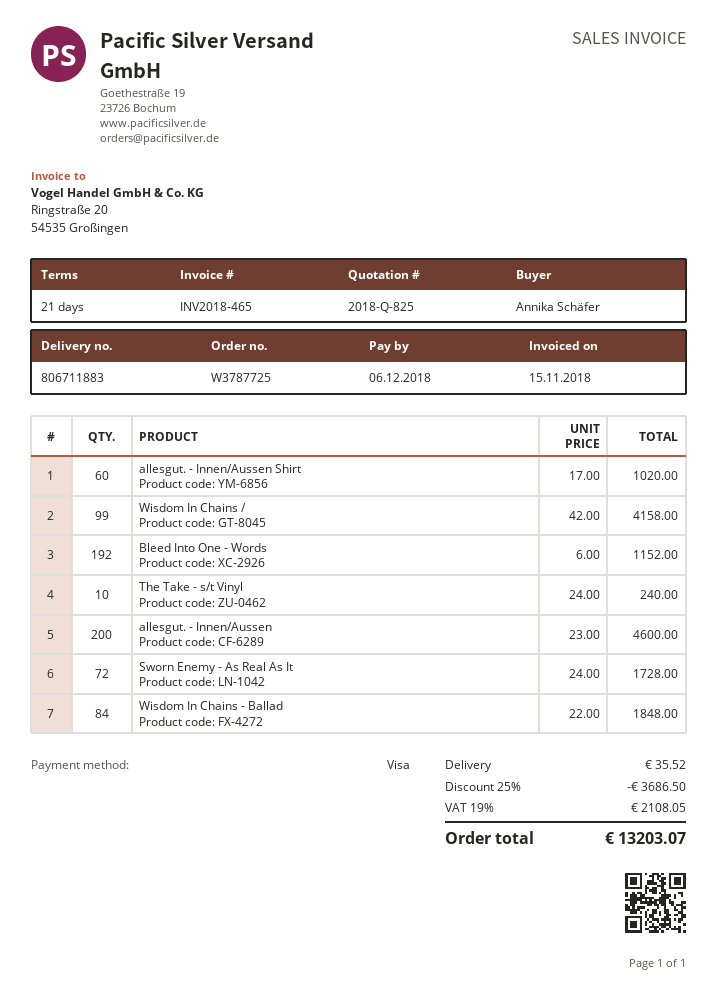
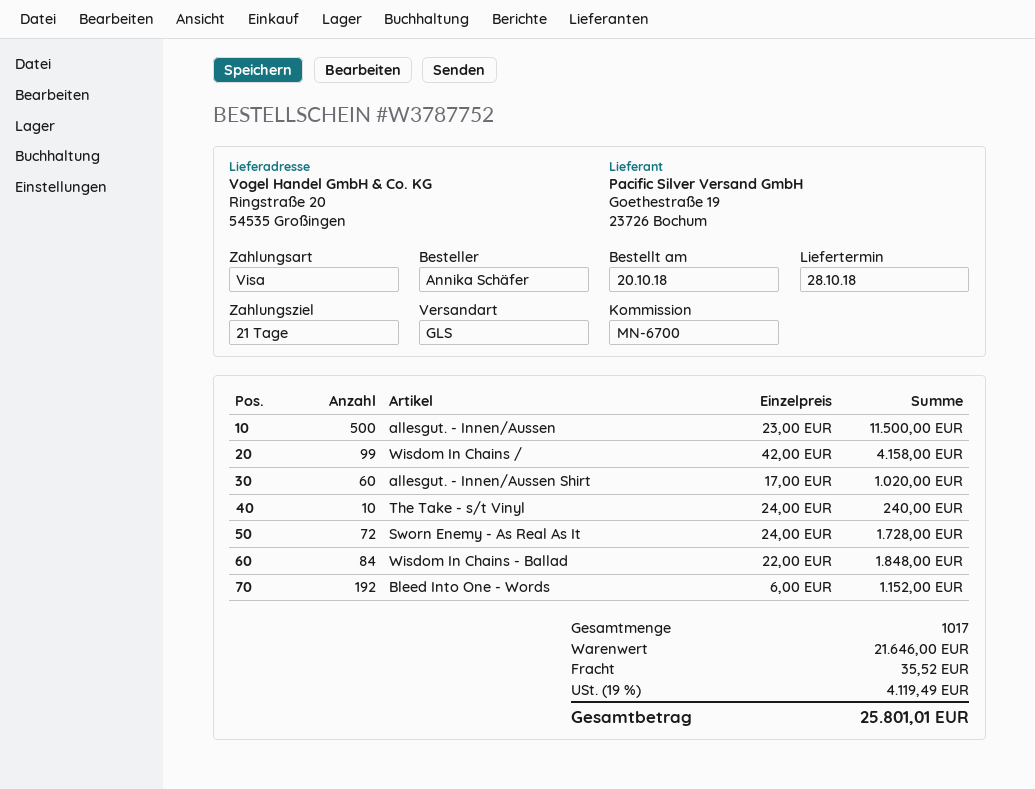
order number: W3787725 -> W3787752
allesgut. - Innen/Aussen: 200 x 23.00 = 4600.00 -> 500 x 23.00 = 11500.00
discount: 25% = 3686.50 -> none
tax: 19% = 2108.05 -> 19% = 4119.49
total: 13203.07 -> 25801.01

